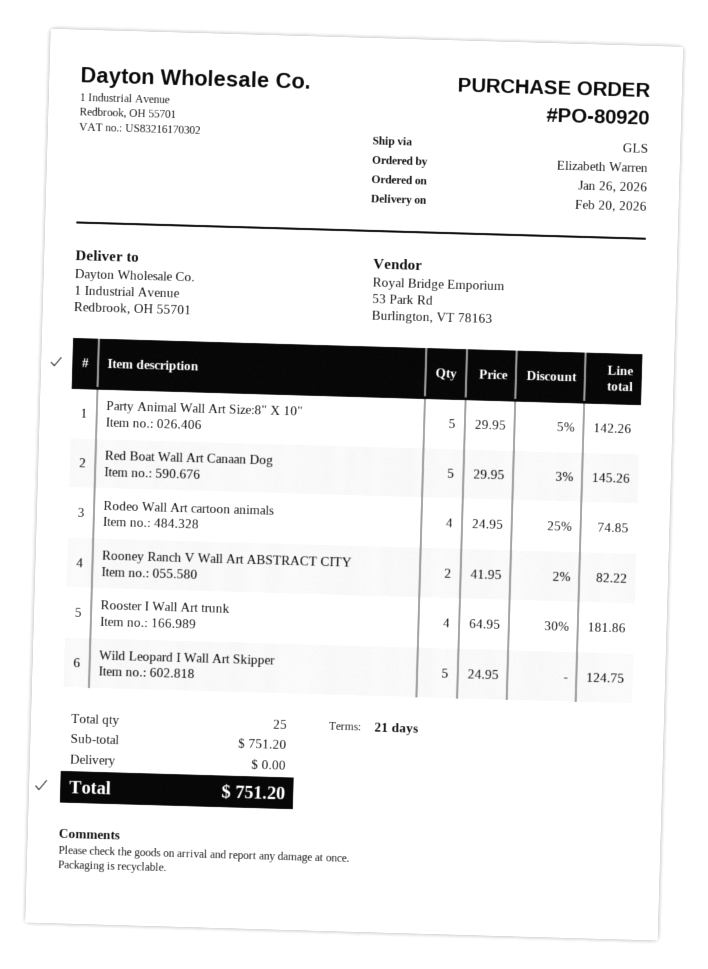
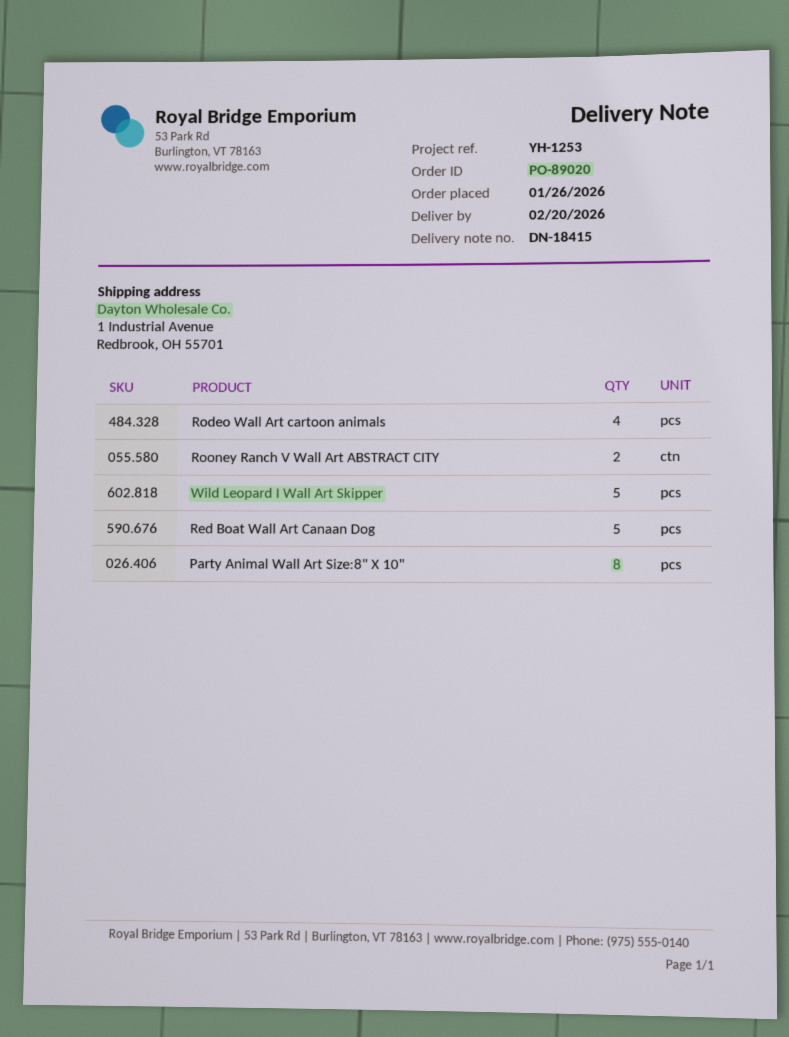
order number: PO-80920 -> PO-89020
Party Animal Wall Art Size:8" X 10": 5 -> 8
Rooster I Wall Art trunk: 4 -> none

